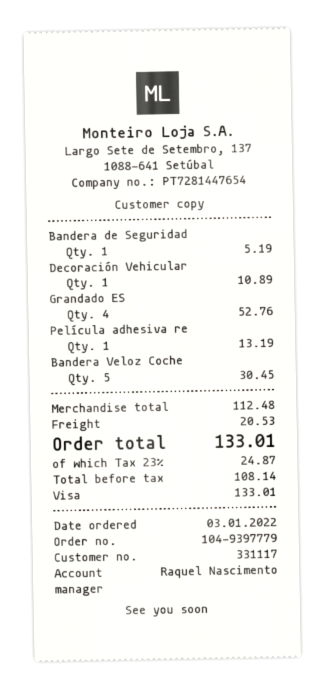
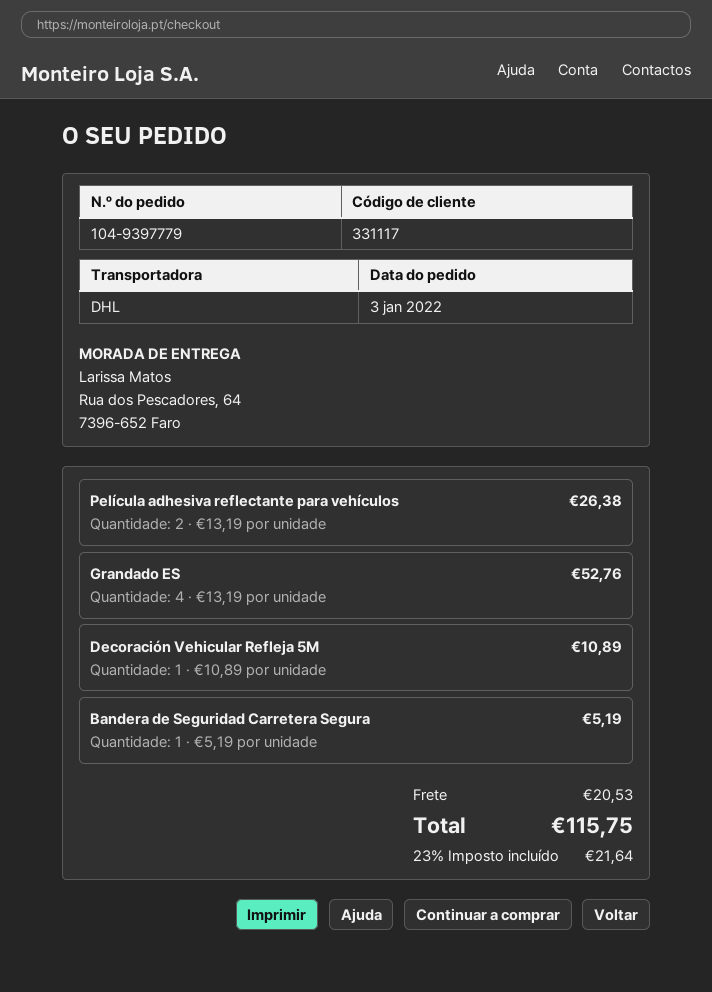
Película adhesiva re: 1 for 13.19 -> 2 for 26.38
Bandera Veloz Coche: 5 for 30.45 -> none
tax: 23% = 24.87 -> 23% = 21.64
total: 133.01 -> 115.75

